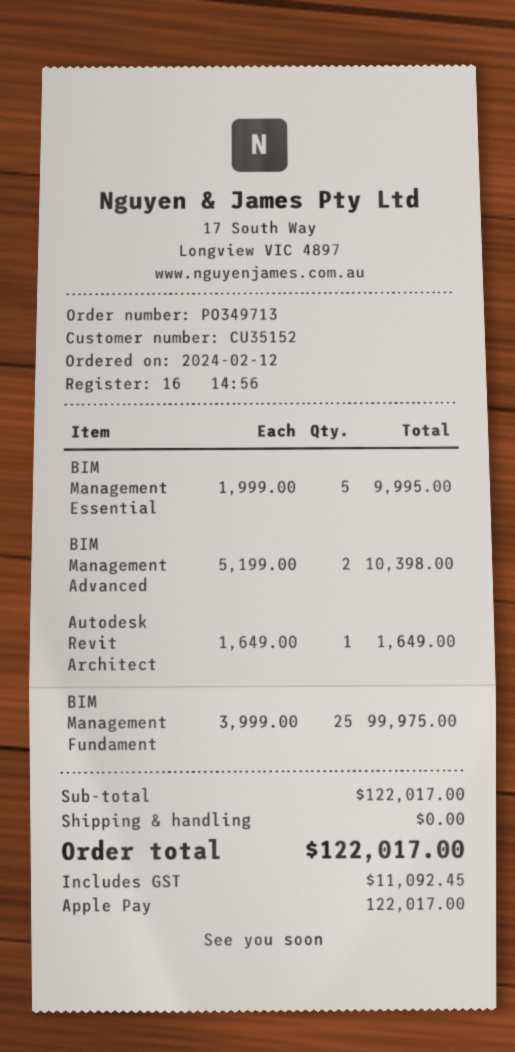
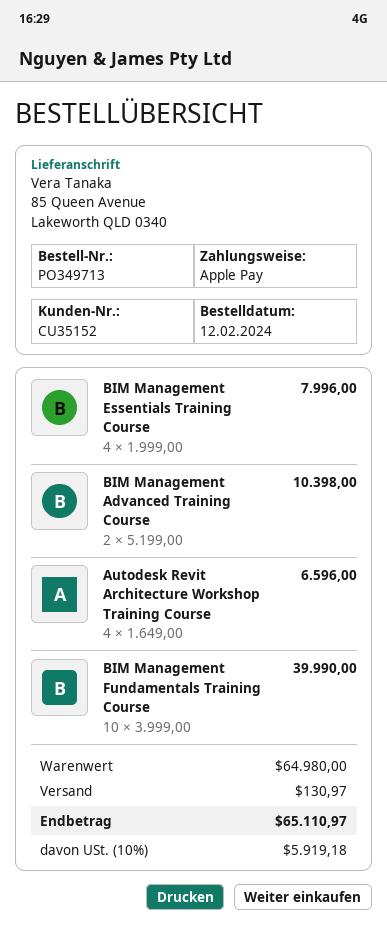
BIM Management Essential: 5 x 1999.00 = 9995.00 -> 4 x 1999.00 = 7996.00
Autodesk Revit Architect: 1 x 1649.00 = 1649.00 -> 4 x 1649.00 = 6596.00
BIM Management Fundament: 25 x 3999.00 = 99975.00 -> 10 x 3999.00 = 39990.00
subtotal: 122017.00 -> 64980.00
shipping: 0.00 -> 130.97
tax: 11092.45 -> 5919.18
total: 122017.00 -> 65110.97

